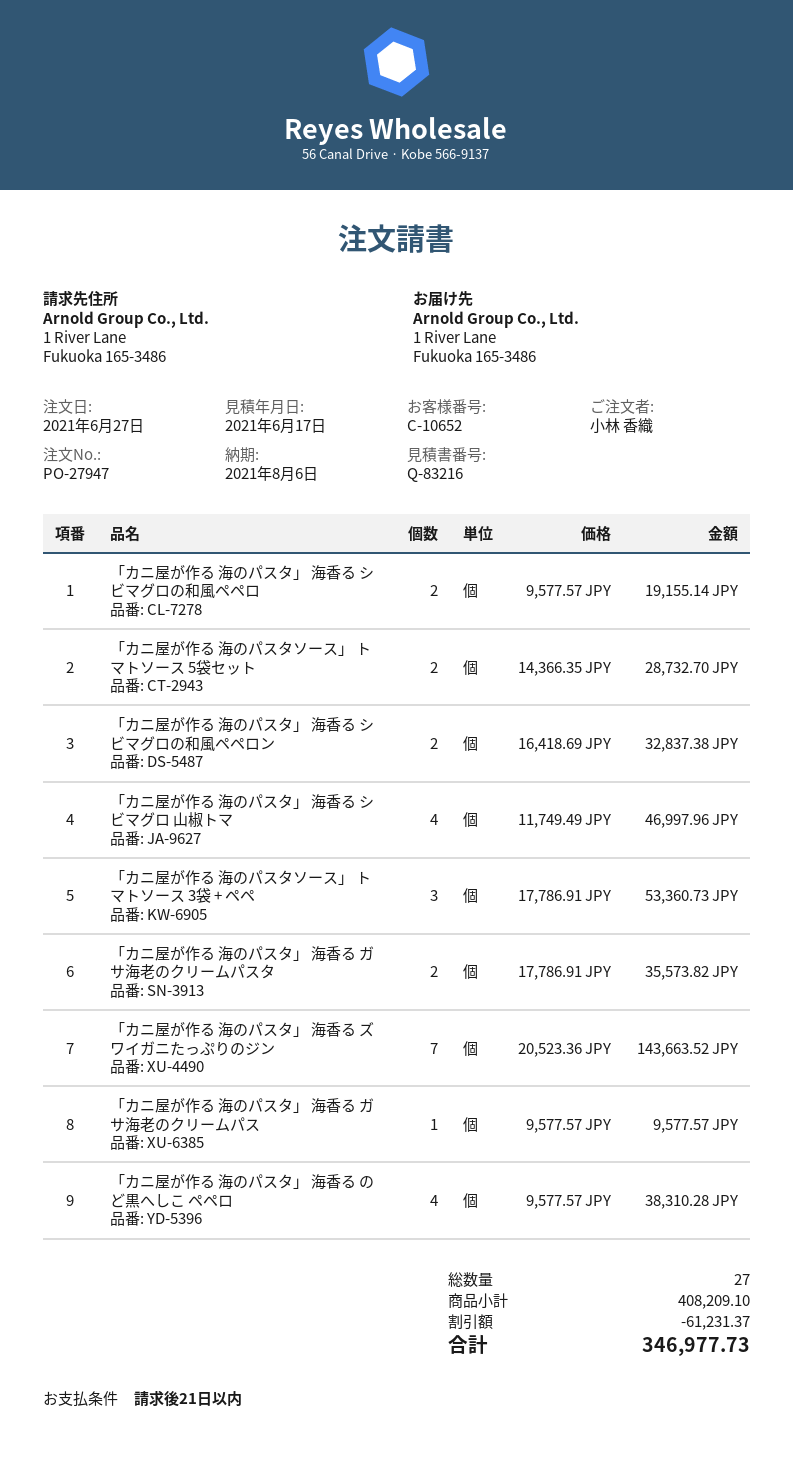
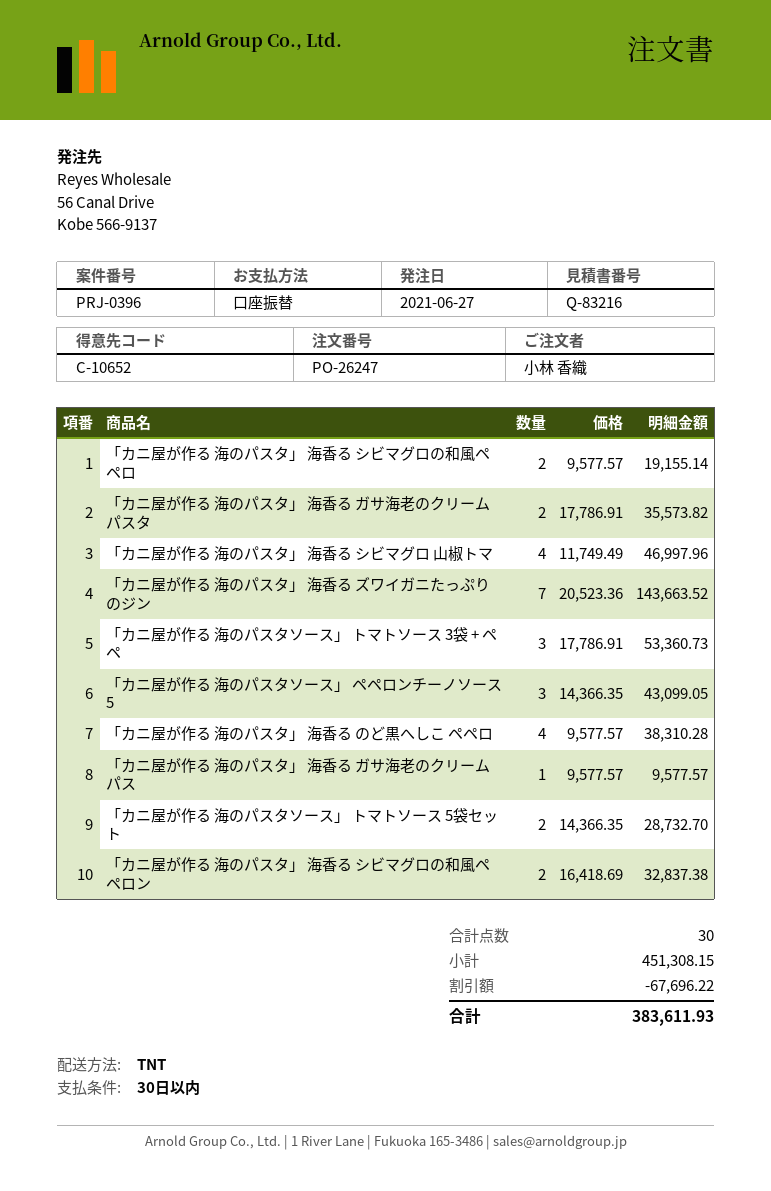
order number: PO-27947 -> PO-26247
payment terms: 21 days -> 30 days
「カニ屋が作る 海のパスタソース」 ペペロンチーノソース 5: none -> 3 x 14366.35 = 43099.05
total quantity: 27 -> 30
subtotal: 408209.10 -> 451308.15
discount: 61231.37 -> 67696.22
total: 346977.73 -> 383611.93

